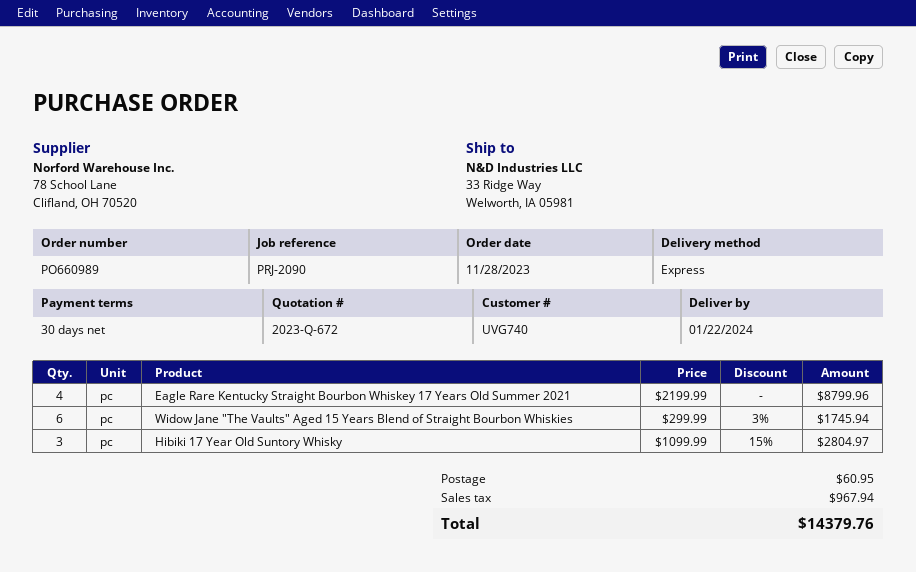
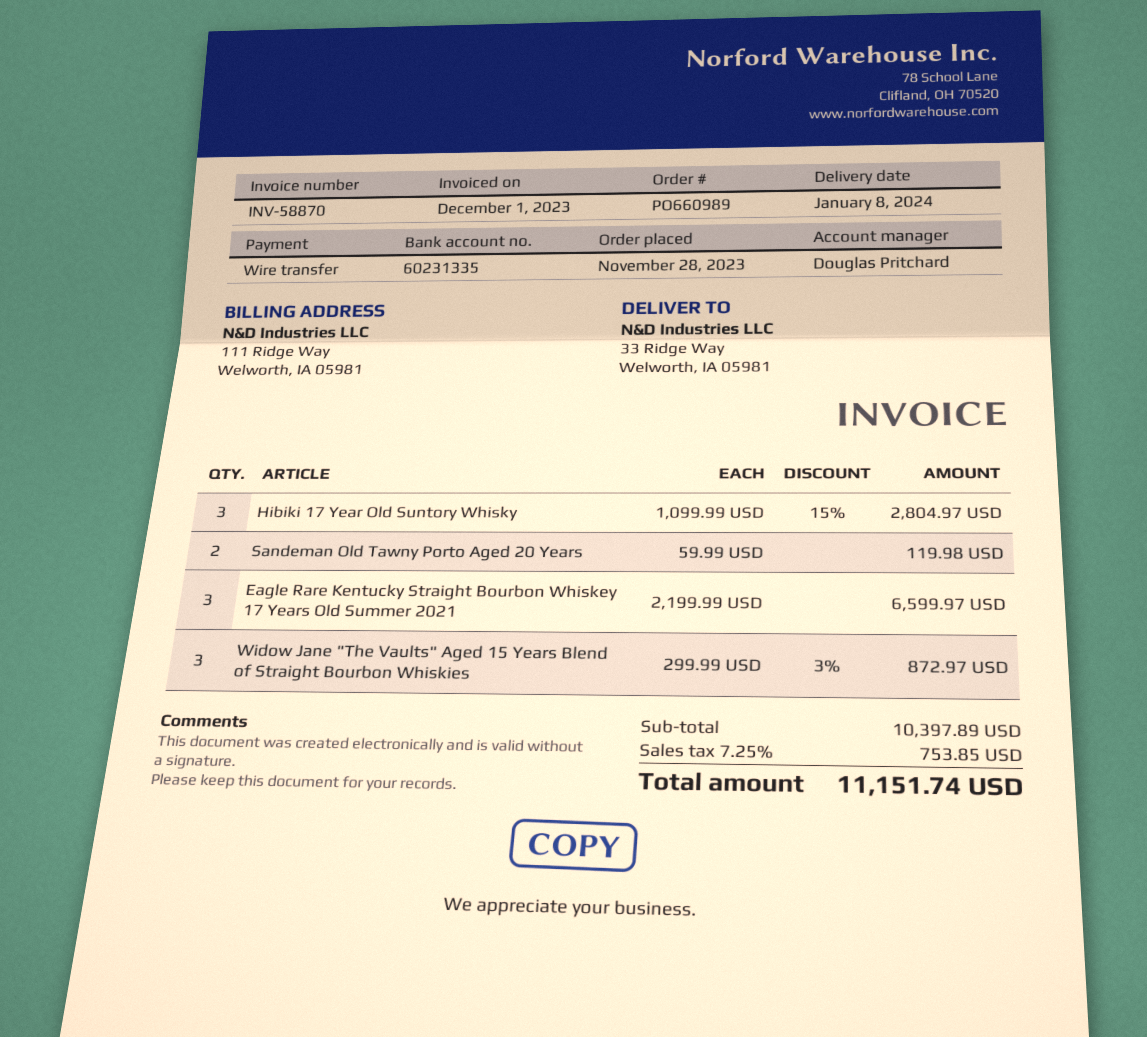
delivery date: 2024-01-22 -> 2024-01-08
Eagle Rare Kentucky Straight Bourbon Whiskey 17 Years Old Summer 2021: 4 x 2199.99 = 8799.96 -> 3 x 2199.99 = 6599.97
Widow Jane "The Vaults" Aged 15 Years Blend of Straight Bourbon Whiskies: 6 x 299.99 - 3% = 1745.94 -> 3 x 299.99 - 3% = 872.97
Sandeman Old Tawny Porto Aged 20 Years: none -> 2 x 59.99 = 119.98
shipping: 60.95 -> none
tax: 967.94 -> 753.85
total: 14379.76 -> 11151.74

